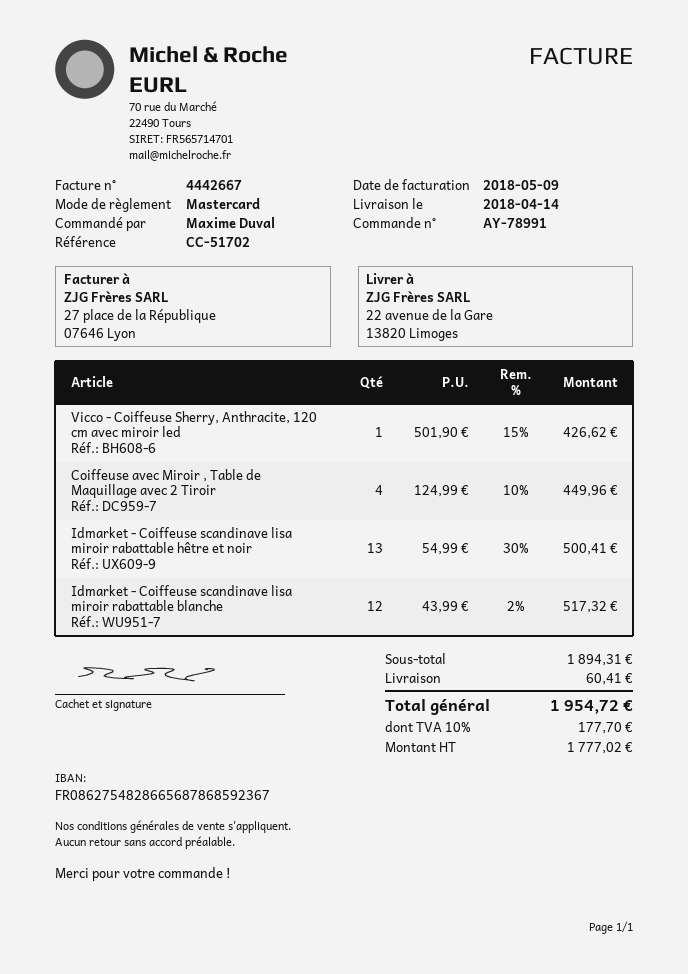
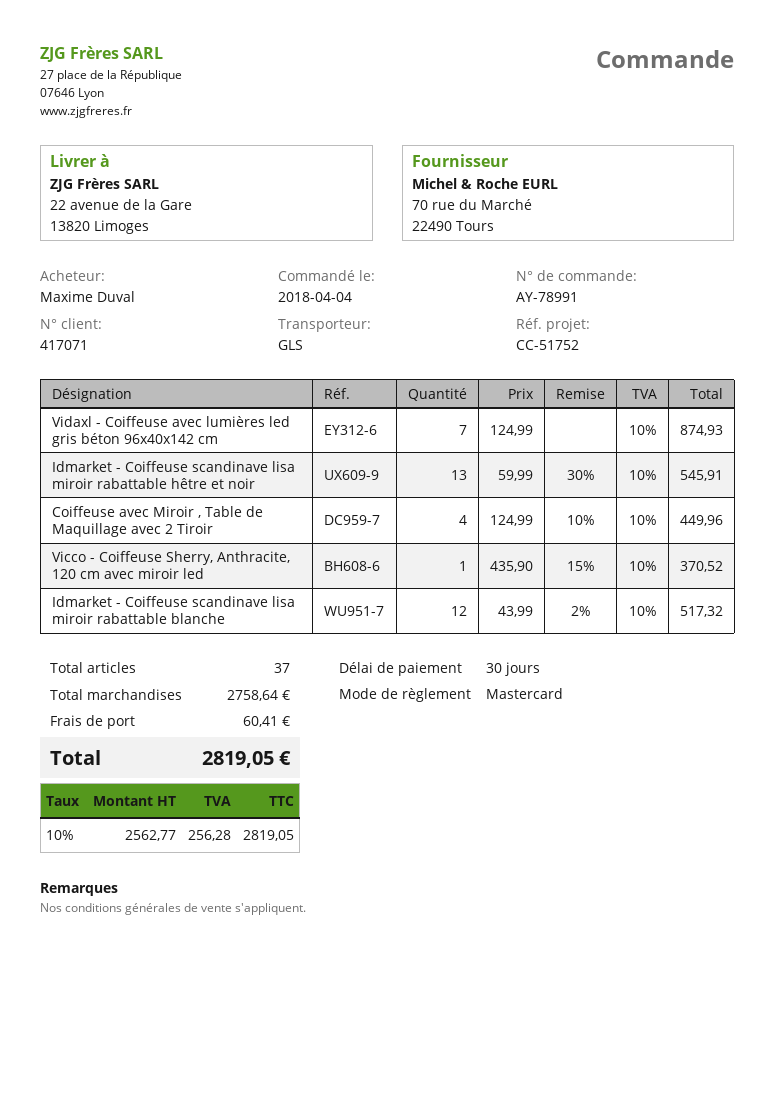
reference: CC-51702 -> CC-51752
Vicco - Coiffeuse Sherry, Anthracite, 120 cm avec miroir led: 1 x 501.90 - 15% = 426.62 -> 1 x 435.90 - 15% = 370.52
Idmarket - Coiffeuse scandinave lisa miroir rabattable hêtre et noir: 13 x 54.99 - 30% = 500.41 -> 13 x 59.99 - 30% = 545.91
Vidaxl - Coiffeuse avec lumières led gris béton 96x40x142 cm: none -> 7 x 124.99 = 874.93
subtotal: 1894.31 -> 2758.64
net: 1777.02 -> 2562.77
tax: 10% = 177.70 -> 10% = 256.28
total: 1954.72 -> 2819.05

